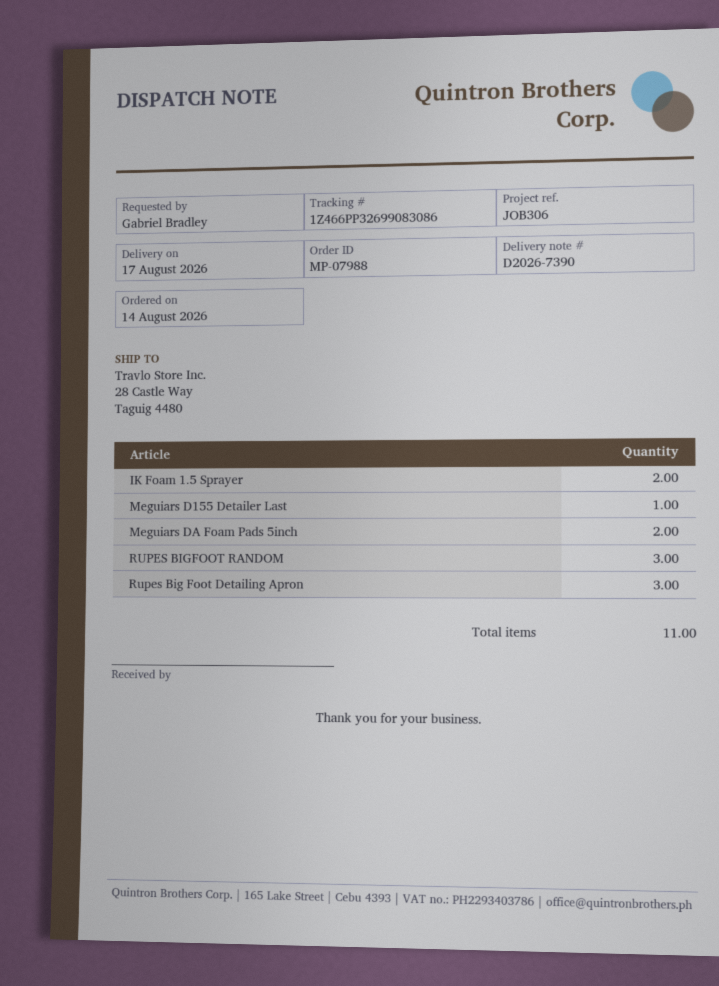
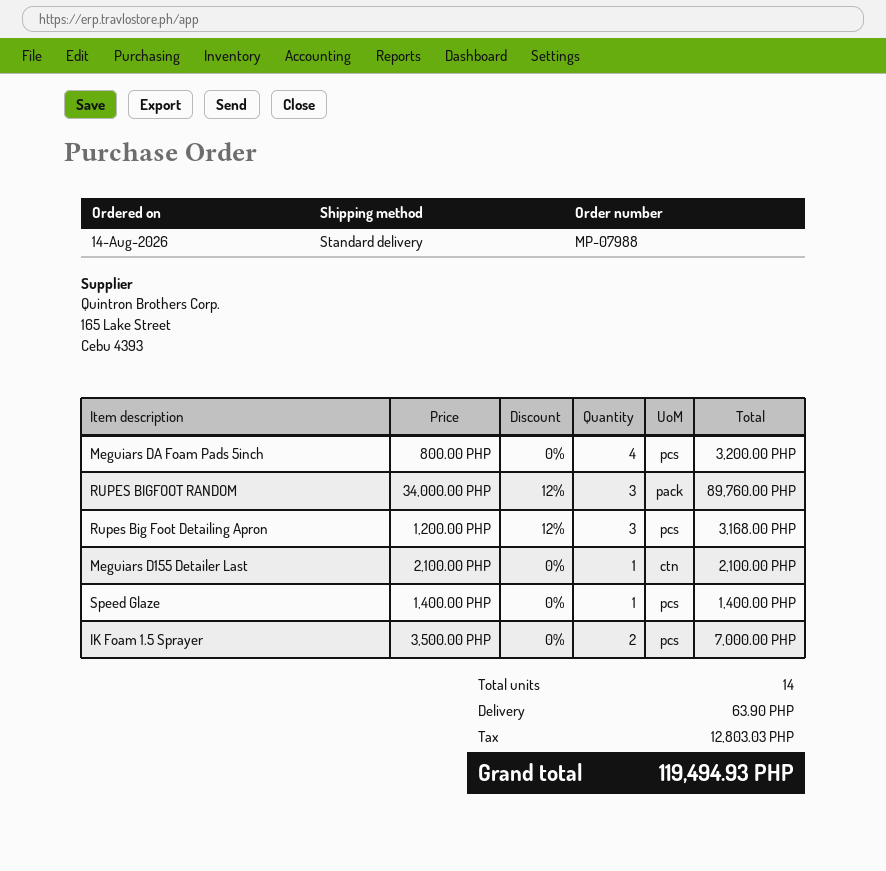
Meguiars DA Foam Pads 5inch: 2 -> 4
Speed Glaze: none -> 1
total quantity: 11 -> 14

